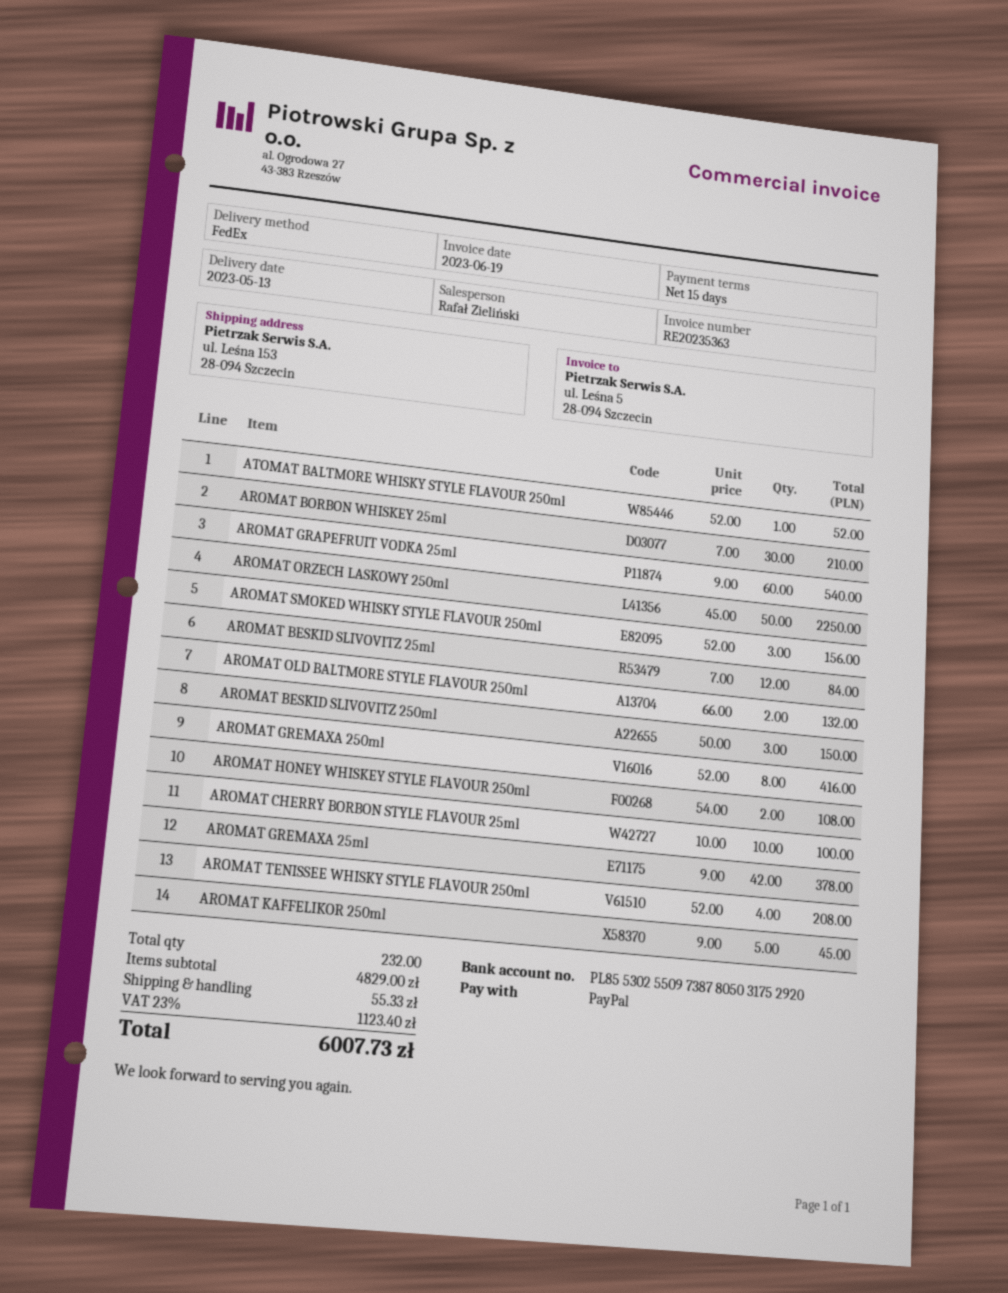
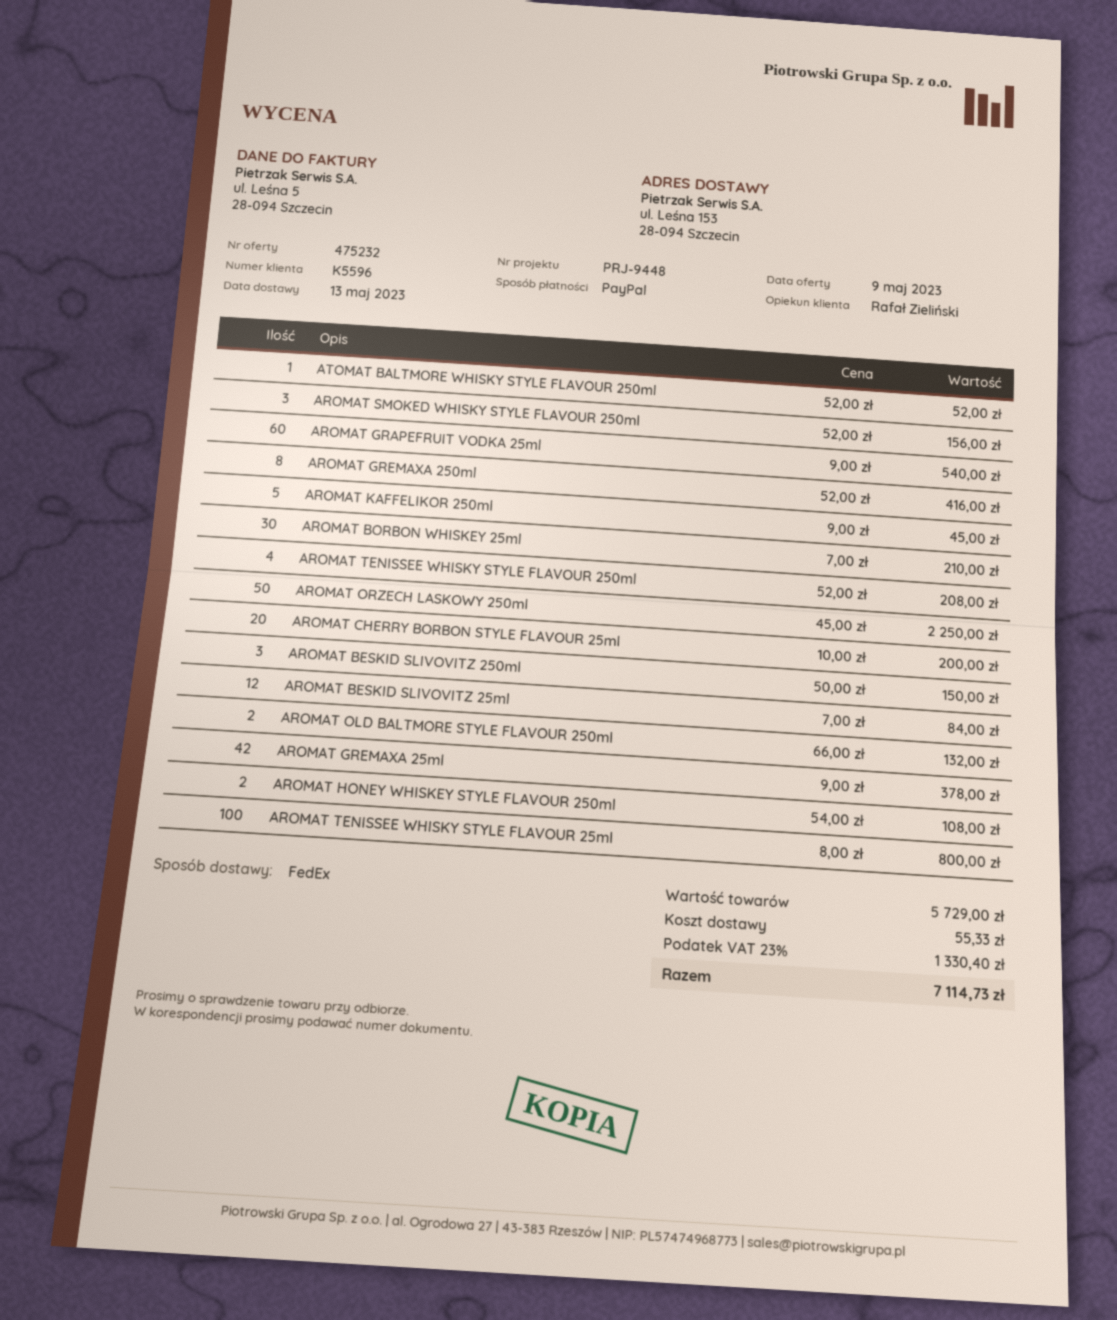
AROMAT CHERRY BORBON STYLE FLAVOUR 25ml: 10 x 10.00 = 100.00 -> 20 x 10.00 = 200.00
AROMAT TENISSEE WHISKY STYLE FLAVOUR 25ml: none -> 100 x 8.00 = 800.00
subtotal: 4829.00 -> 5729.00
tax: 23% = 1123.40 -> 23% = 1330.40
total: 6007.73 -> 7114.73

